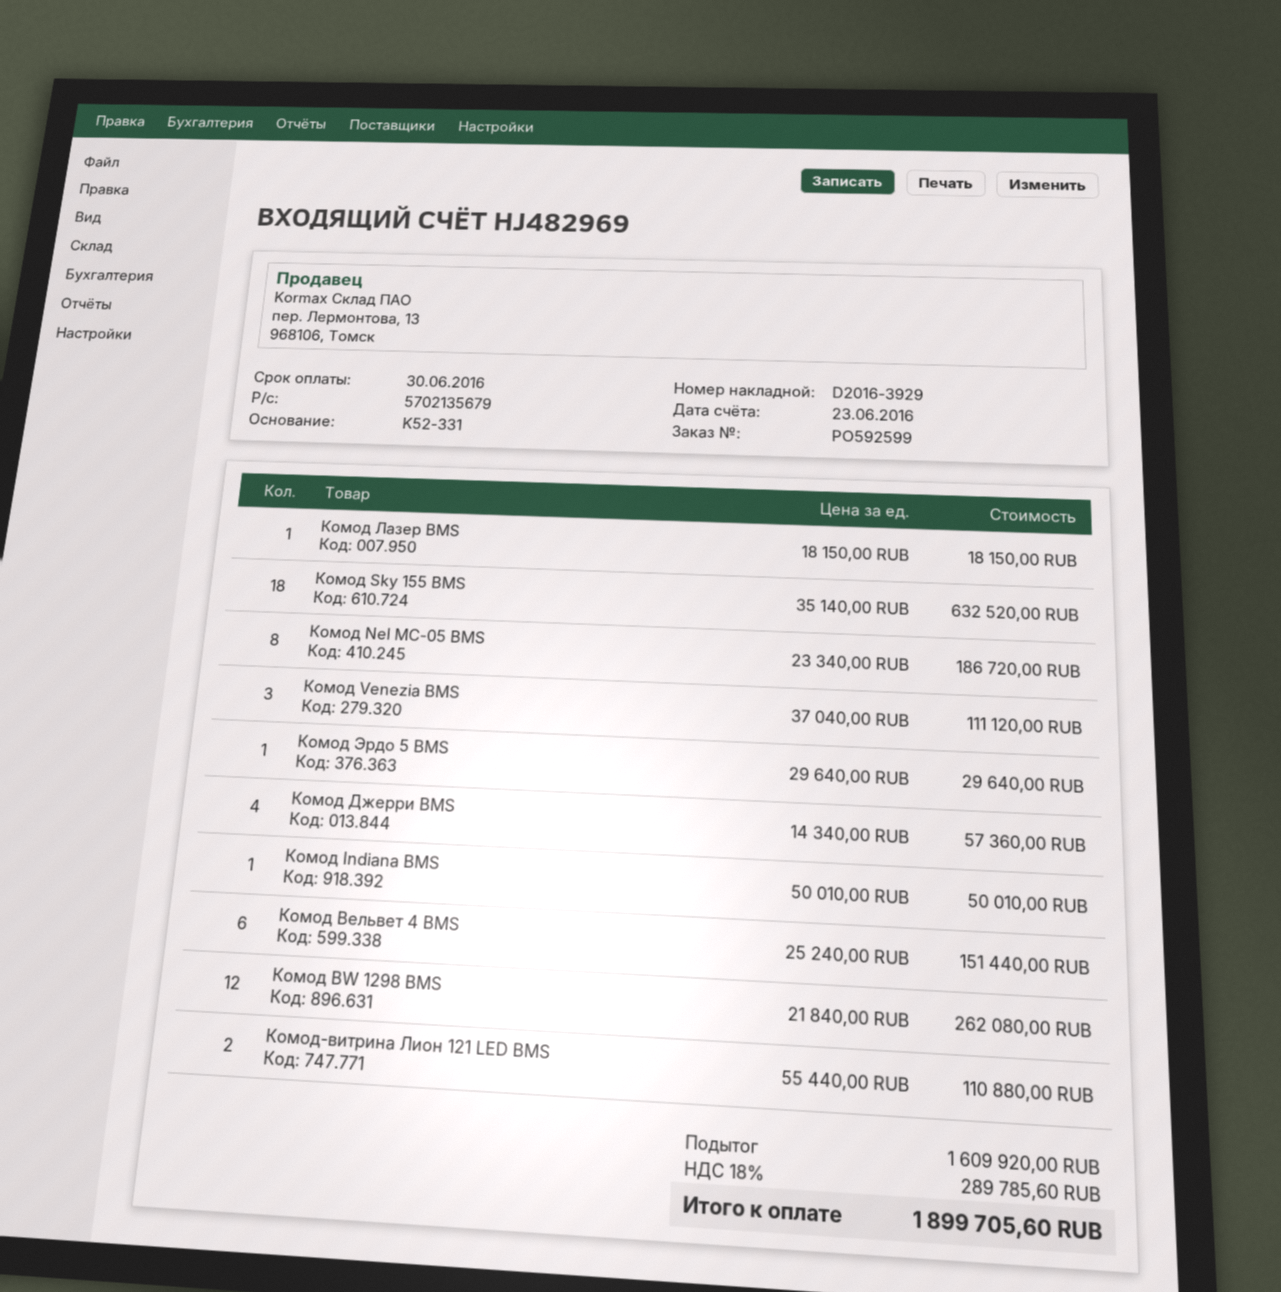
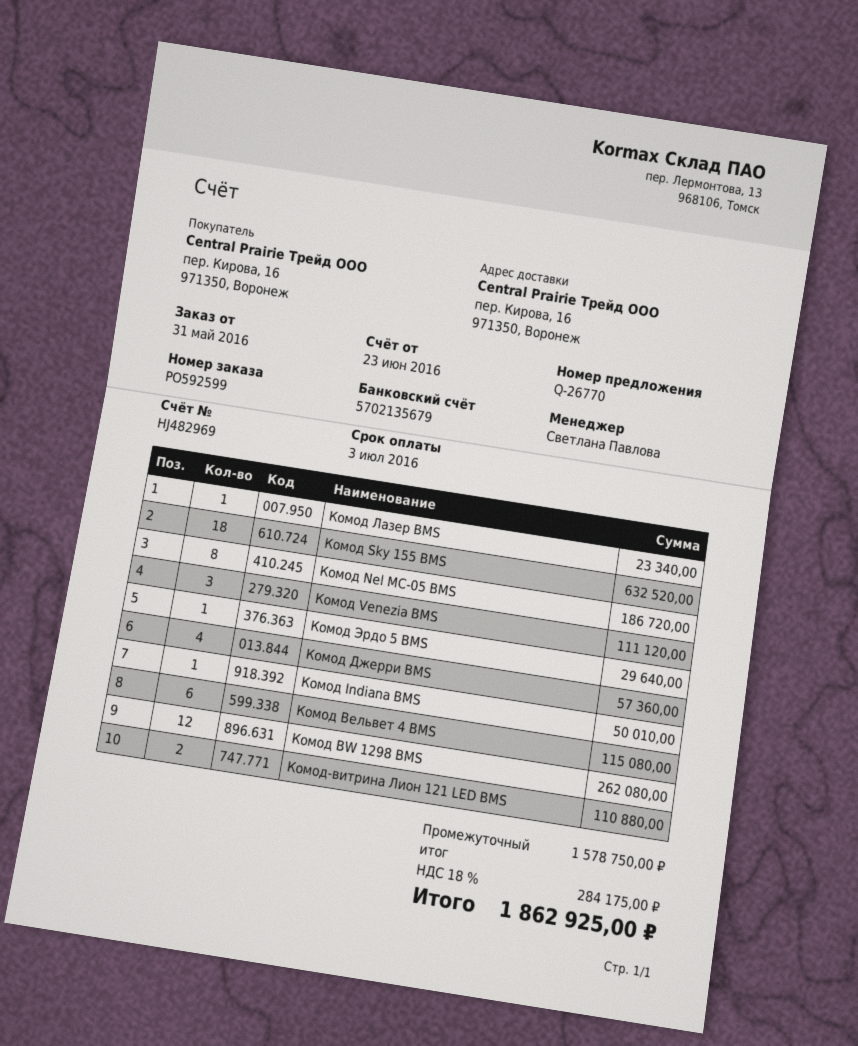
due date: 2016-06-30 -> 2016-07-03
Комод Лазер BMS: 1 for 18150.00 -> 1 for 23340.00
Комод Вельвет 4 BMS: 6 for 151440.00 -> 6 for 115080.00
subtotal: 1609920.00 -> 1578750.00
tax: 18% = 289785.60 -> 18% = 284175.00
total: 1899705.60 -> 1862925.00

